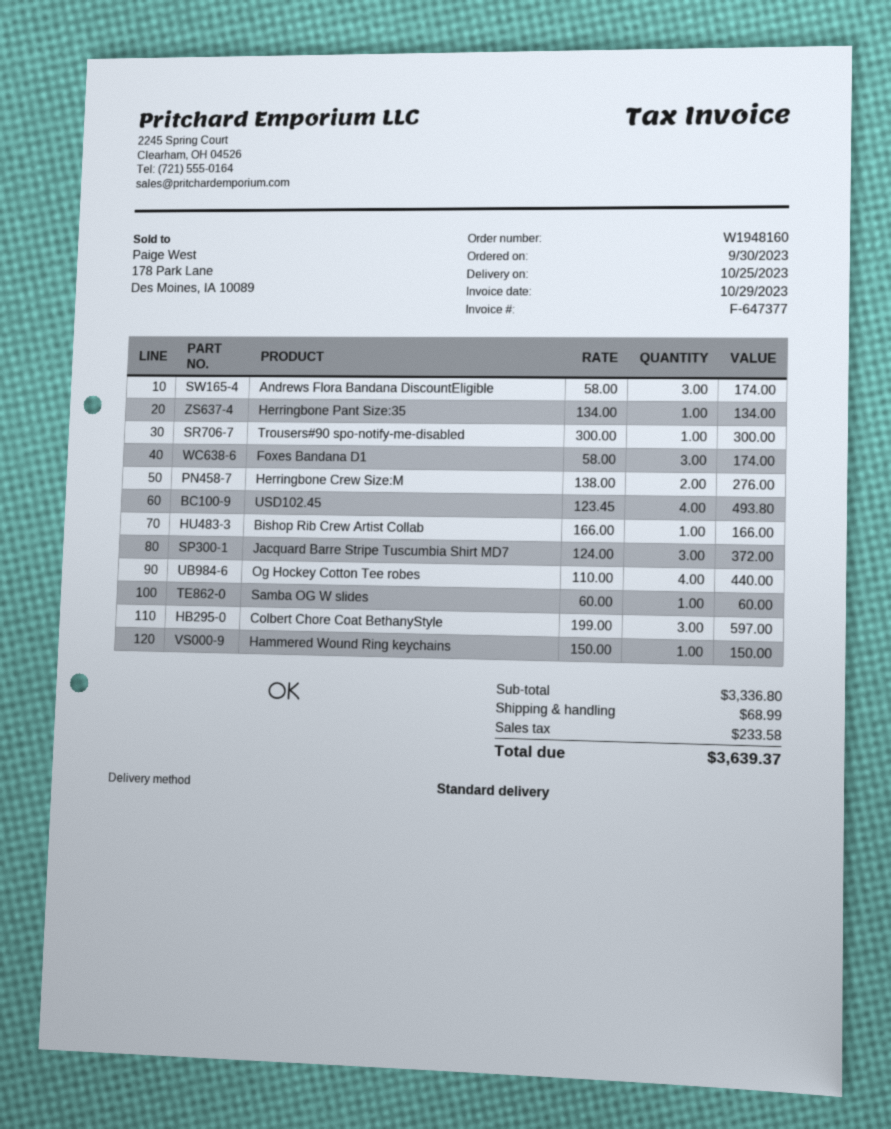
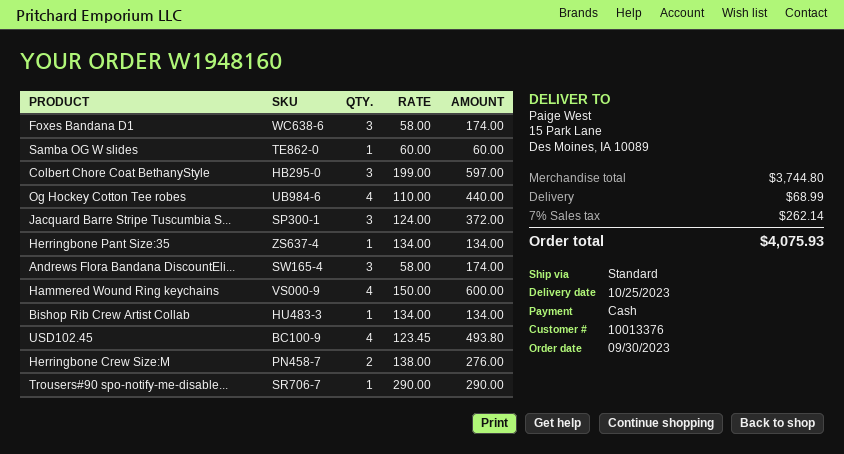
Trousers#90 spo-notify-me-disabled: 1 x 300.00 = 300.00 -> 1 x 290.00 = 290.00
Bishop Rib Crew Artist Collab: 1 x 166.00 = 166.00 -> 1 x 134.00 = 134.00
Hammered Wound Ring keychains: 1 x 150.00 = 150.00 -> 4 x 150.00 = 600.00
subtotal: 3336.80 -> 3744.80
tax: 233.58 -> 262.14
total: 3639.37 -> 4075.93

